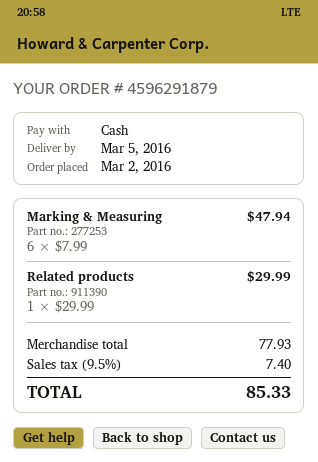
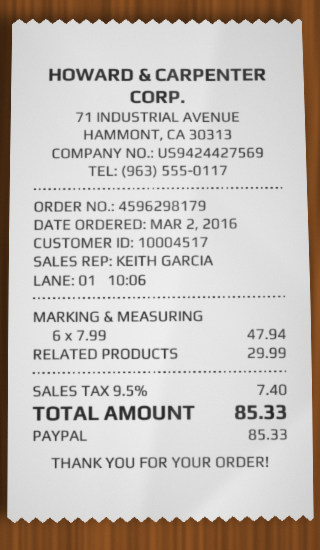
order number: 4596291879 -> 4596298179
payment method: cash -> PayPal

